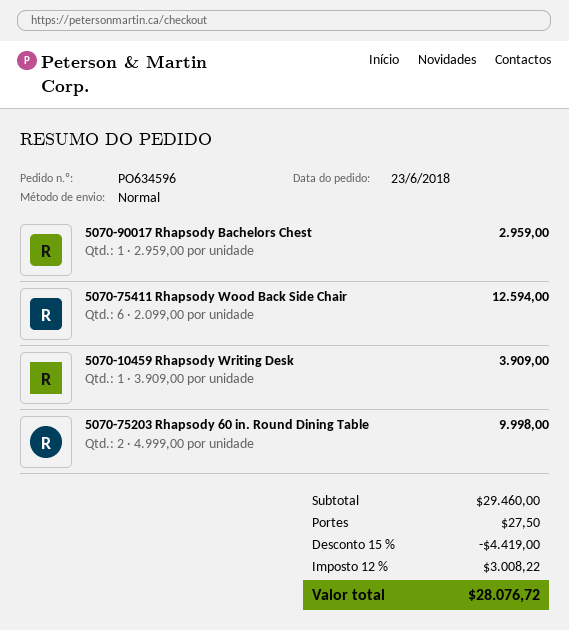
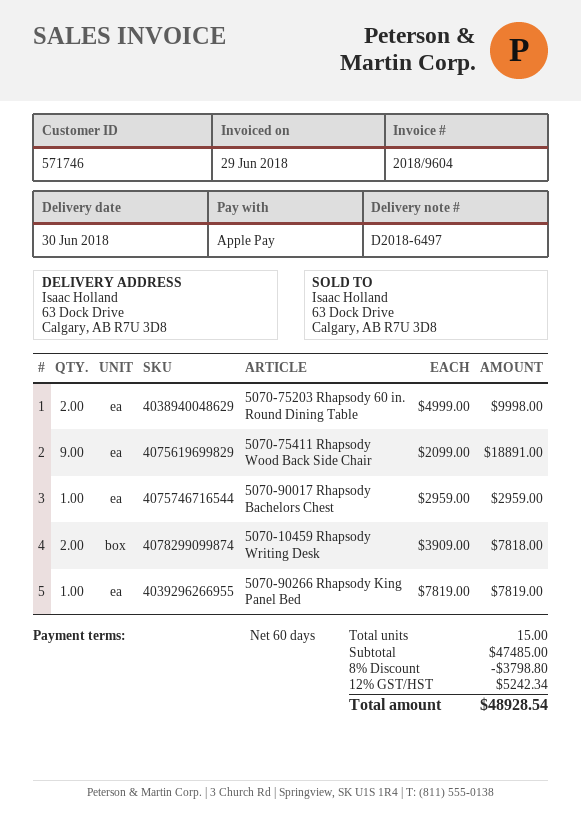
5070-75411 Rhapsody Wood Back Side Chair: 6 x 2099.00 = 12594.00 -> 9 x 2099.00 = 18891.00
5070-10459 Rhapsody Writing Desk: 1 x 3909.00 = 3909.00 -> 2 x 3909.00 = 7818.00
5070-90266 Rhapsody King Panel Bed: none -> 1 x 7819.00 = 7819.00
subtotal: 29460.00 -> 47485.00
discount: 15% = 4419.00 -> 8% = 3798.80
shipping: 27.50 -> none
tax: 12% = 3008.22 -> 12% = 5242.34
total: 28076.72 -> 48928.54

